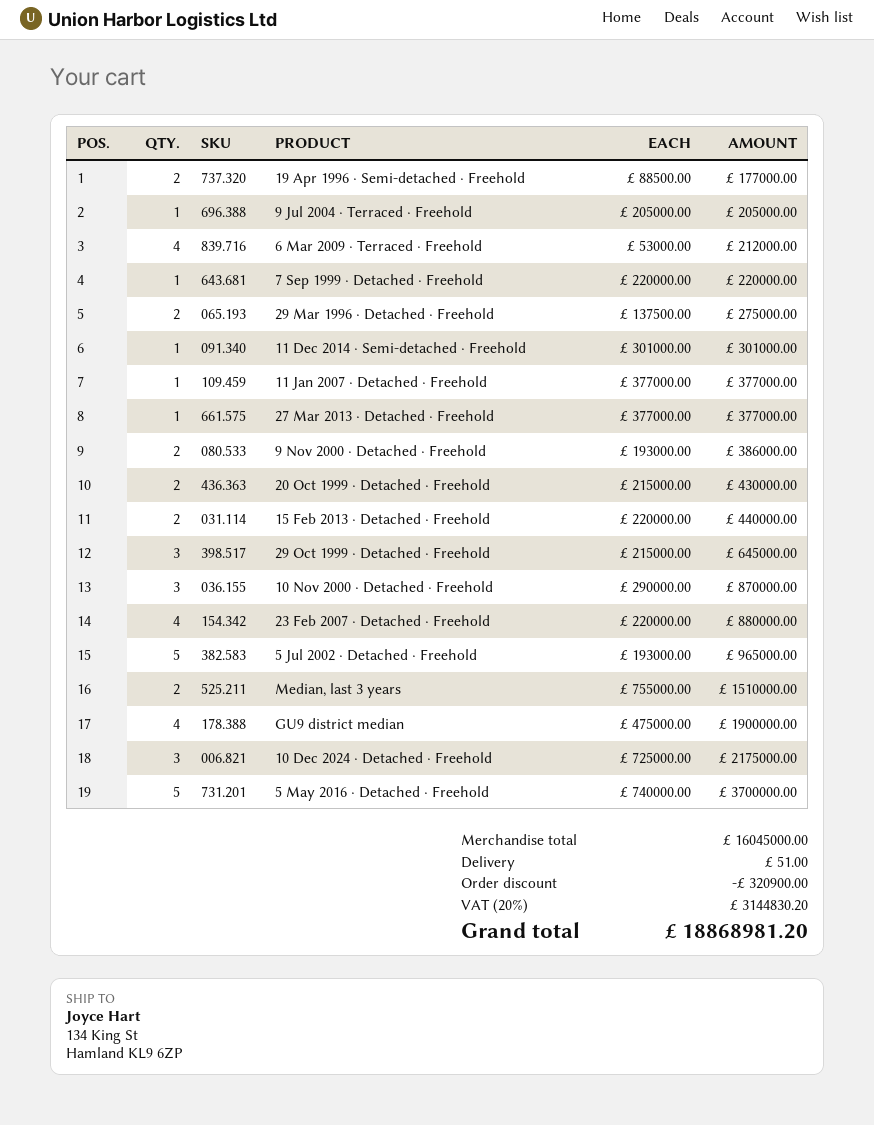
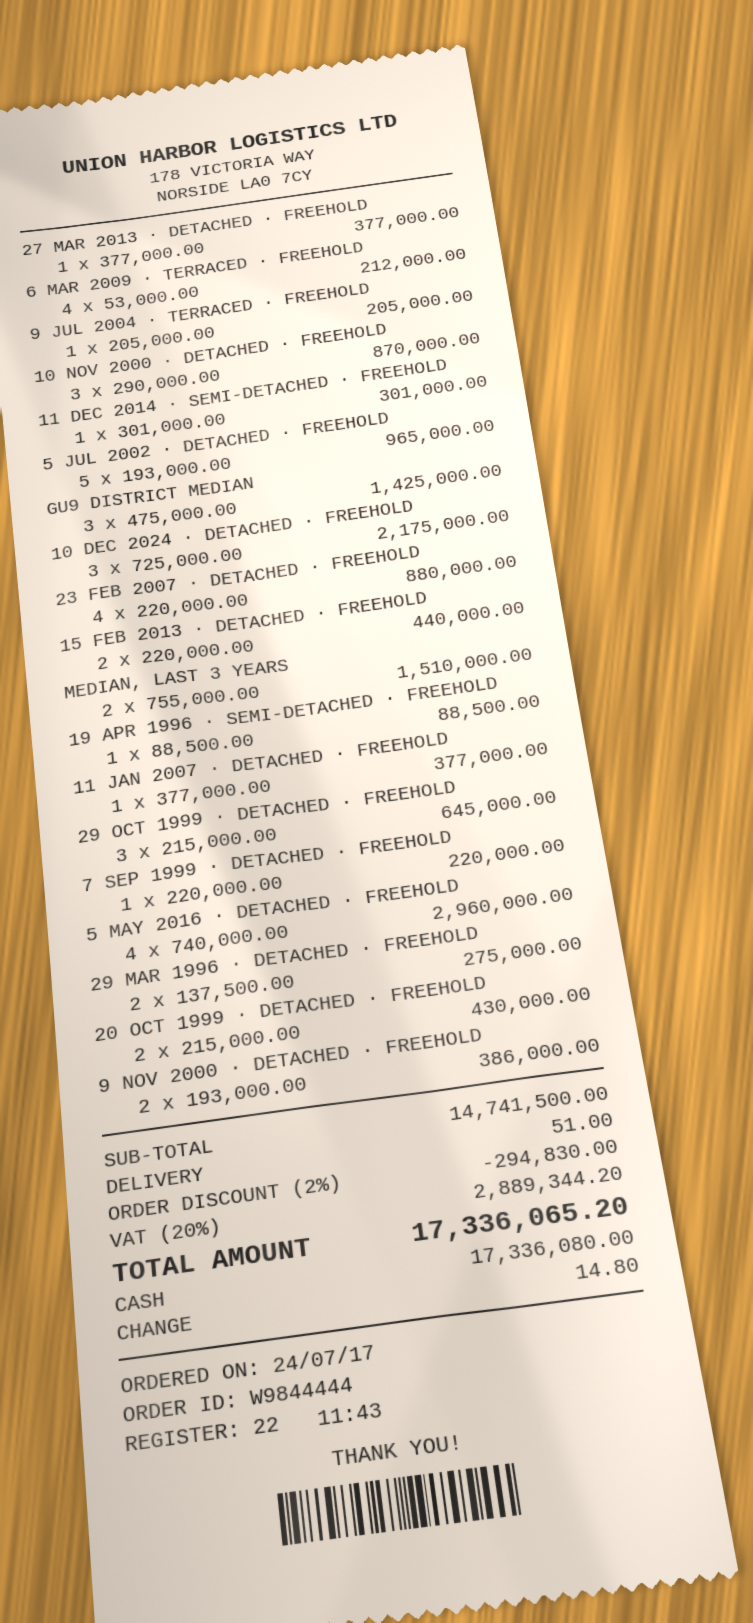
19 Apr 1996 · Semi-detached · Freehold: 2 x 88500.00 = 177000.00 -> 1 x 88500.00 = 88500.00
GU9 district median: 4 x 475000.00 = 1900000.00 -> 3 x 475000.00 = 1425000.00
5 May 2016 · Detached · Freehold: 5 x 740000.00 = 3700000.00 -> 4 x 740000.00 = 2960000.00
subtotal: 16045000.00 -> 14741500.00
discount: 320900.00 -> 294830.00
tax: 20% = 3144830.20 -> 20% = 2889344.20
total: 18868981.20 -> 17336065.20

